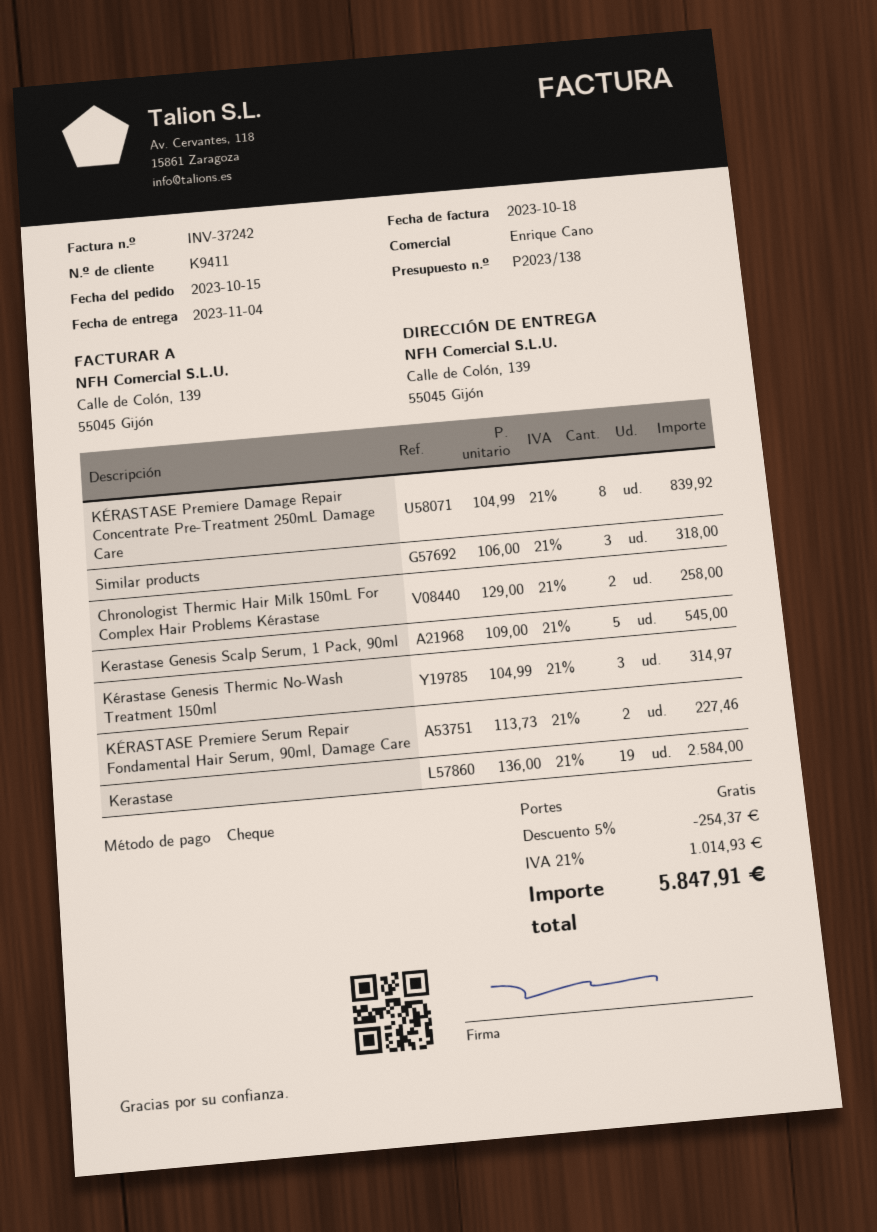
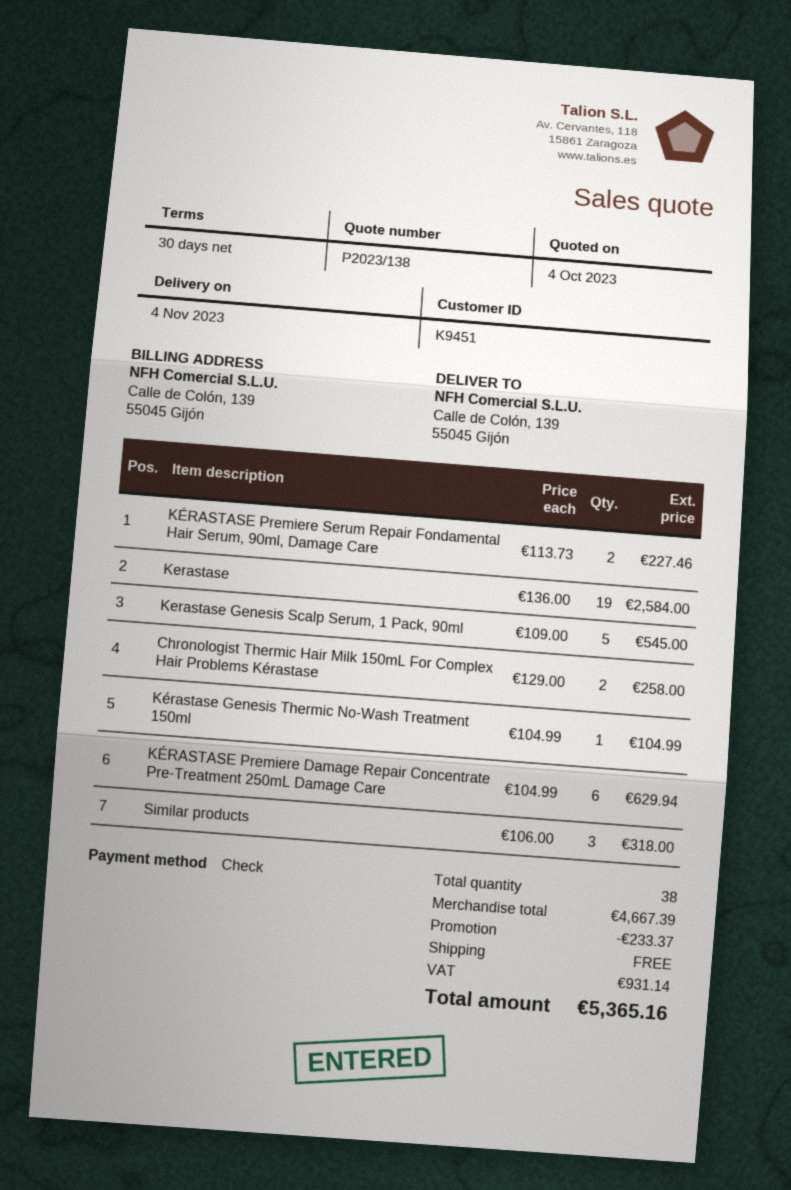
customer number: K9411 -> K9451
KÉRASTASE Premiere Damage Repair Concentrate Pre-Treatment 250mL Damage Care: 8 x 104.99 = 839.92 -> 6 x 104.99 = 629.94
Kérastase Genesis Thermic No-Wash Treatment 150ml: 3 x 104.99 = 314.97 -> 1 x 104.99 = 104.99
discount: 254.37 -> 233.37
tax: 1014.93 -> 931.14
total: 5847.91 -> 5365.16

